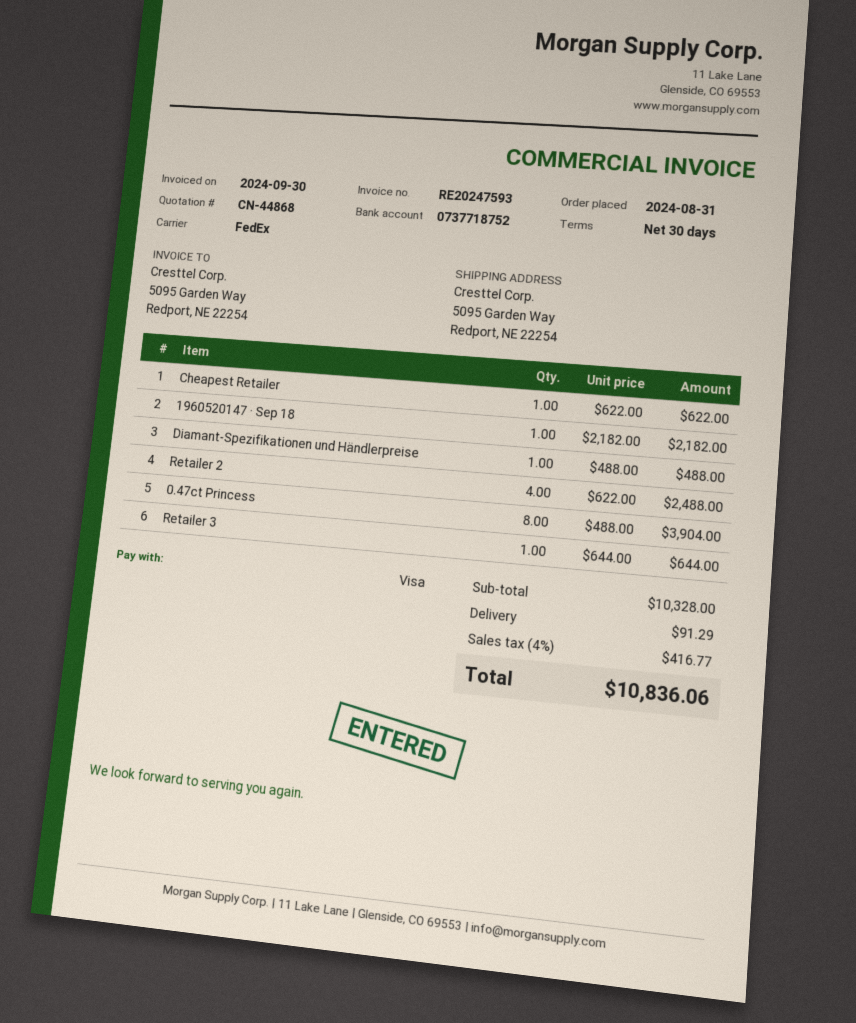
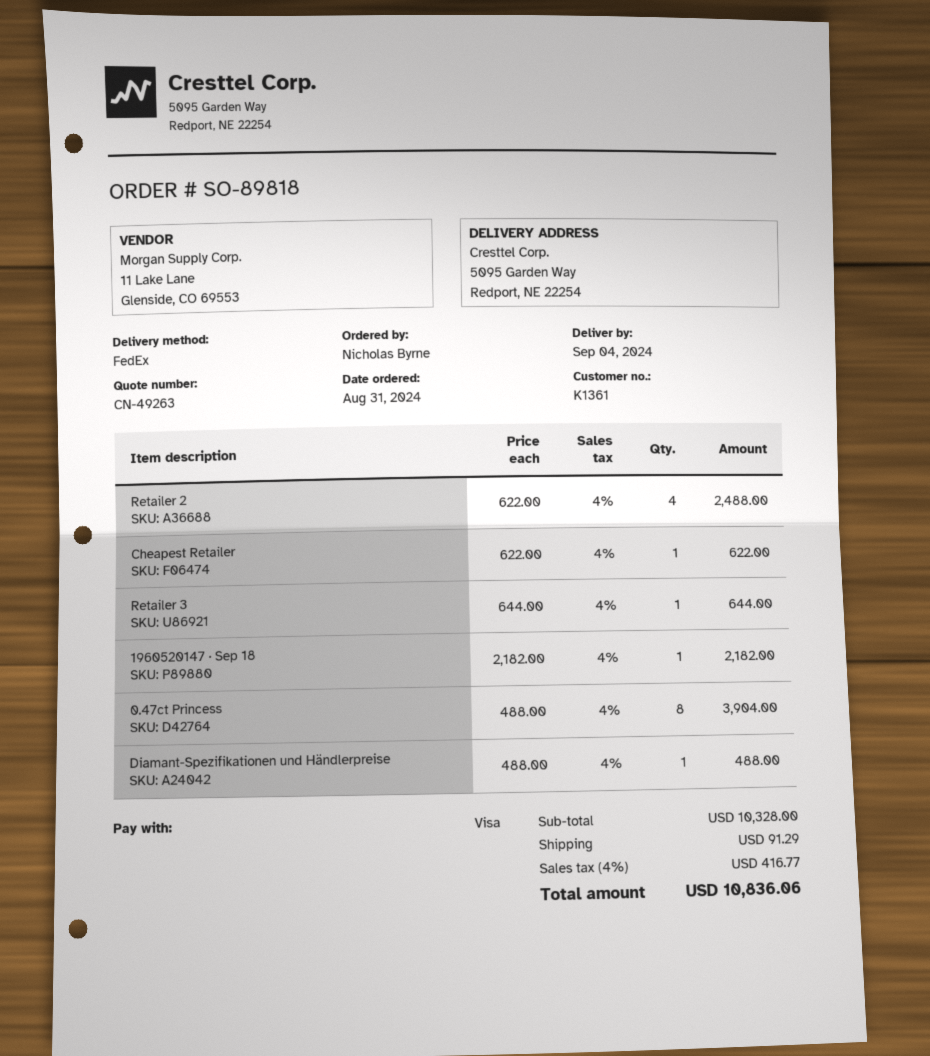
quote number: CN-44868 -> CN-49263

